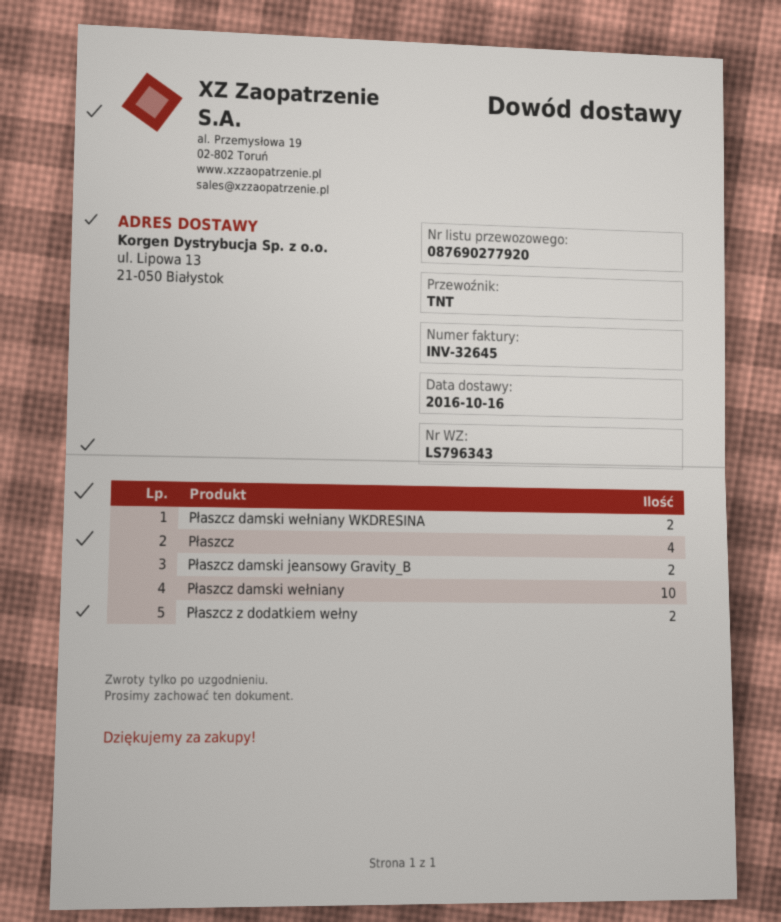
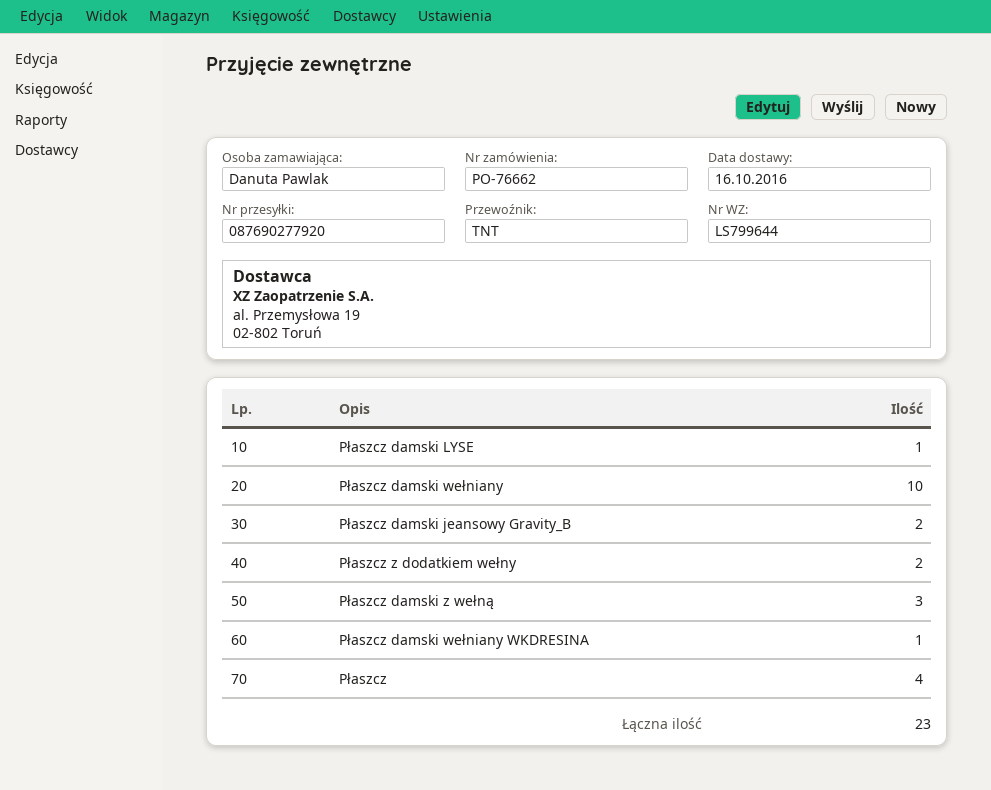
delivery note number: LS796343 -> LS799644
Płaszcz damski wełniany WKDRESINA: 2 -> 1
Płaszcz damski LYSE: none -> 1
Płaszcz damski z wełną: none -> 3

